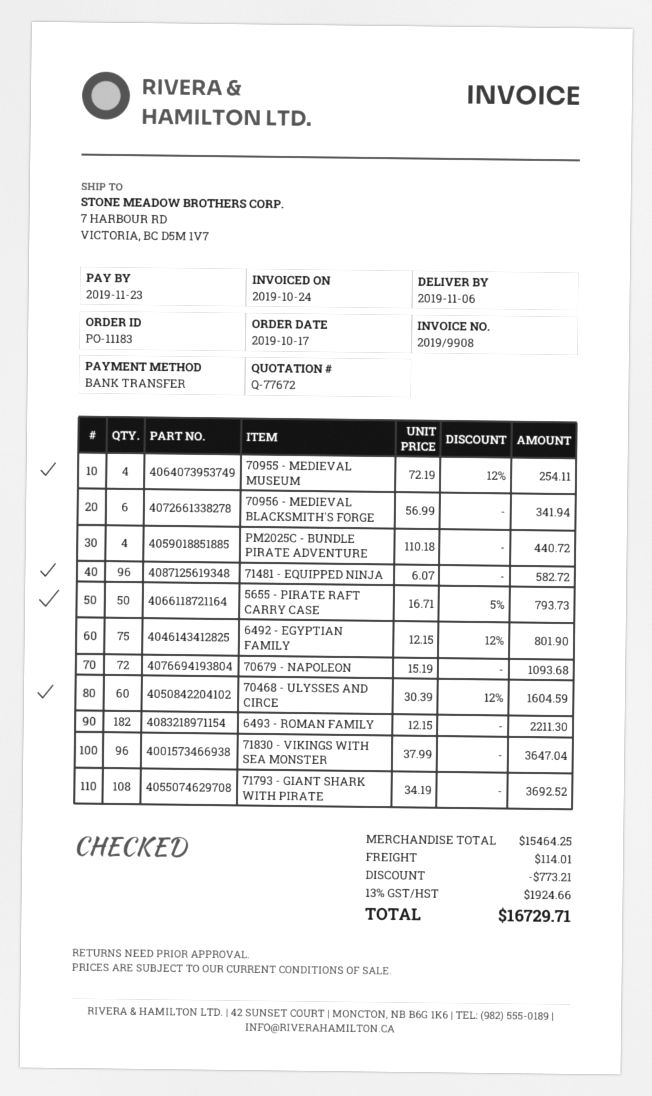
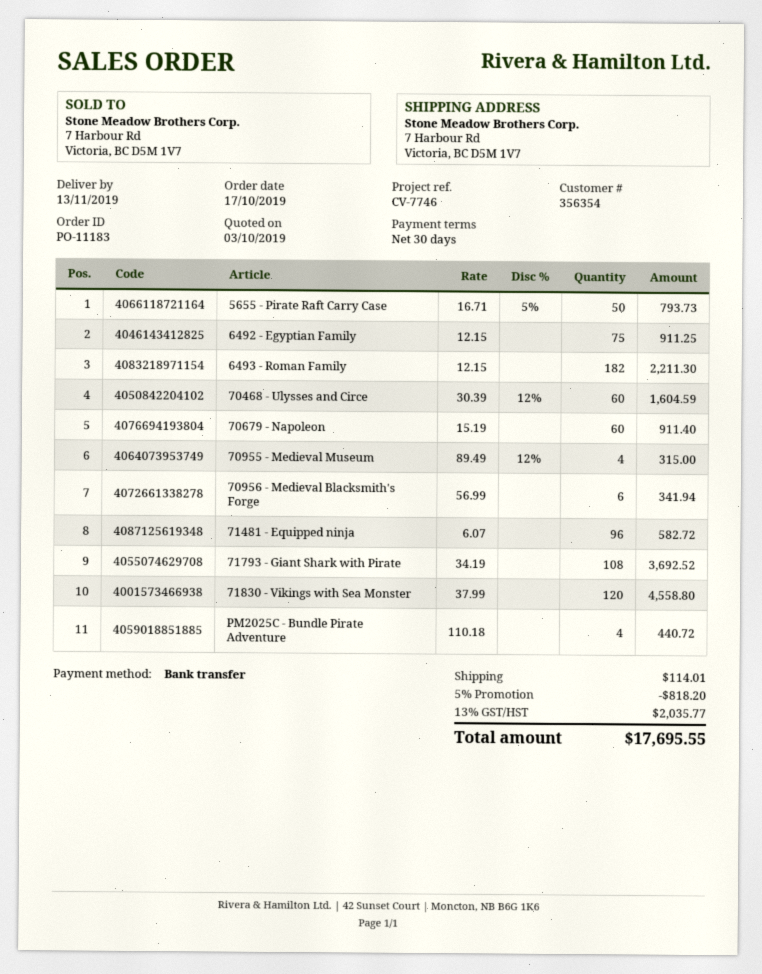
delivery date: 2019-11-06 -> 2019-11-13
70955 - MEDIEVAL MUSEUM: 4 x 72.19 - 12% = 254.11 -> 4 x 89.49 - 12% = 315.00
6492 - EGYPTIAN FAMILY: 75 x 12.15 - 12% = 801.90 -> 75 x 12.15 = 911.25
70679 - NAPOLEON: 72 x 15.19 = 1093.68 -> 60 x 15.19 = 911.40
71830 - VIKINGS WITH SEA MONSTER: 96 x 37.99 = 3647.04 -> 120 x 37.99 = 4558.80
discount: 773.21 -> 818.20
tax: 13% = 1924.66 -> 13% = 2035.77
total: 16729.71 -> 17695.55

